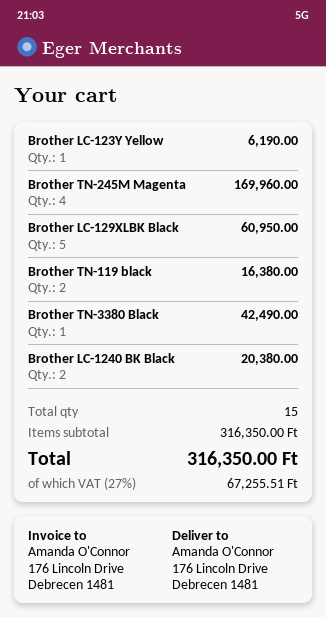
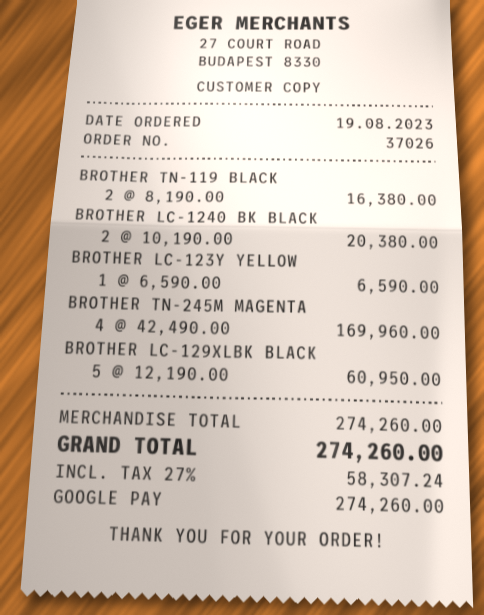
Brother LC-123Y Yellow: 1 for 6190.00 -> 1 for 6590.00
Brother TN-3380 Black: 1 for 42490.00 -> none
subtotal: 316350.00 -> 274260.00
tax: 27% = 67255.51 -> 27% = 58307.24
total: 316350.00 -> 274260.00

